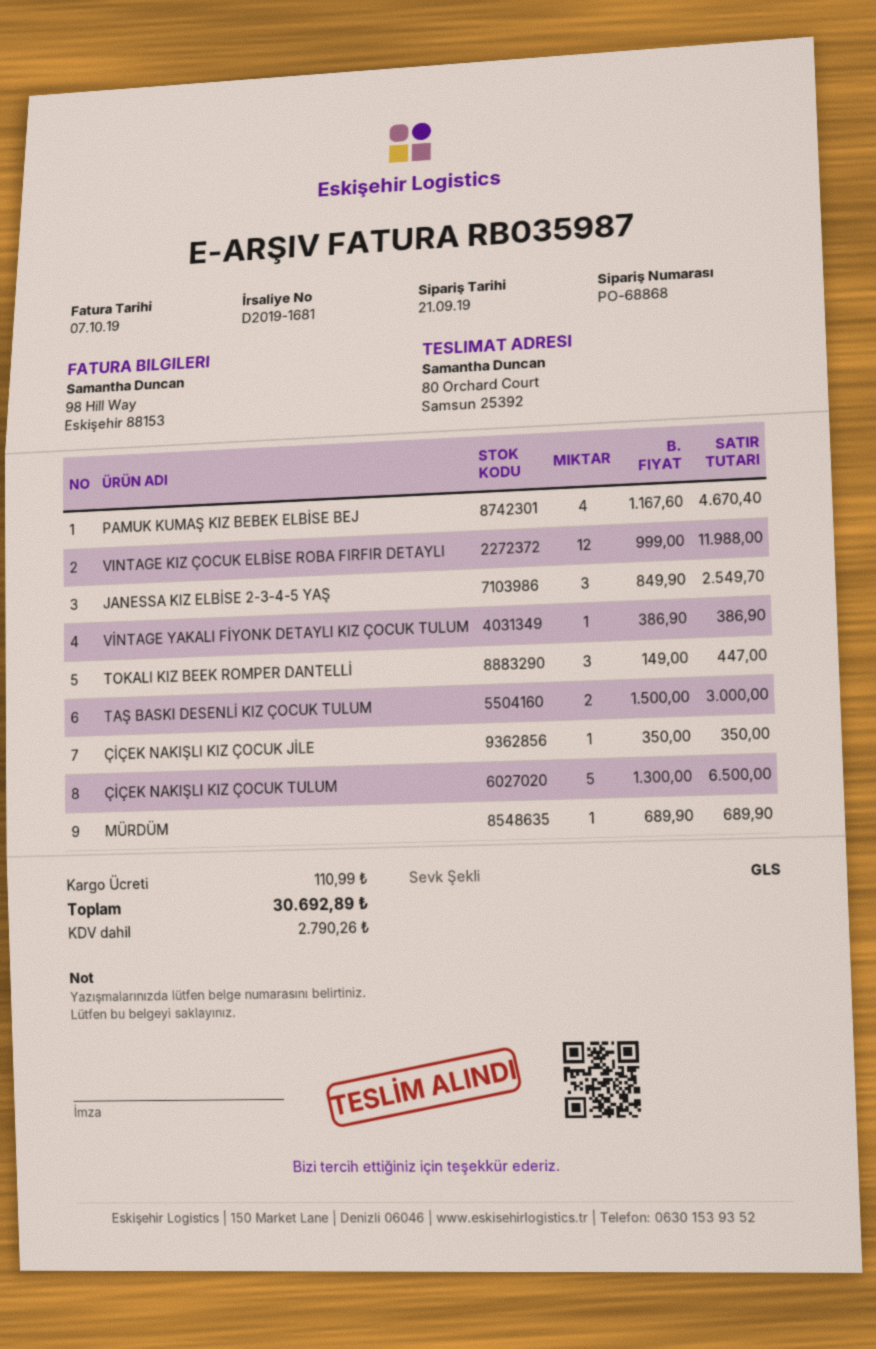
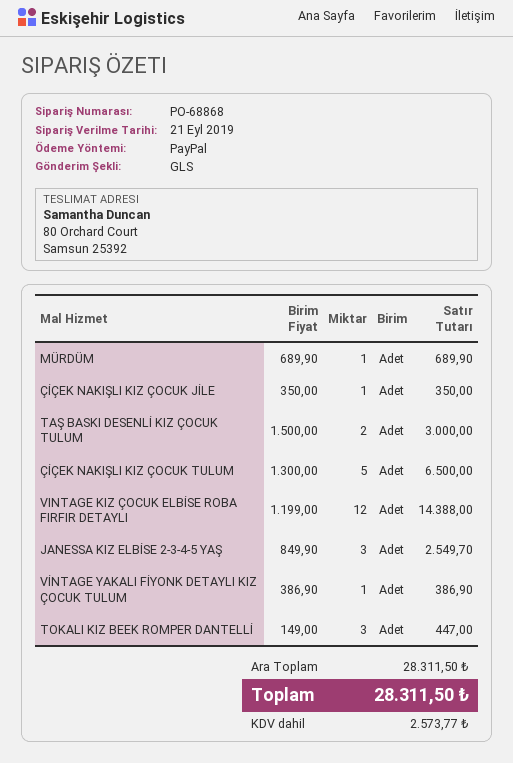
PAMUK KUMAŞ KIZ BEBEK ELBİSE BEJ: 4 x 1167.60 = 4670.40 -> none
VINTAGE KIZ ÇOCUK ELBİSE ROBA FIRFIR DETAYLI: 12 x 999.00 = 11988.00 -> 12 x 1199.00 = 14388.00
shipping: 110.99 -> none
tax: 2790.26 -> 2573.77
total: 30692.89 -> 28311.50

